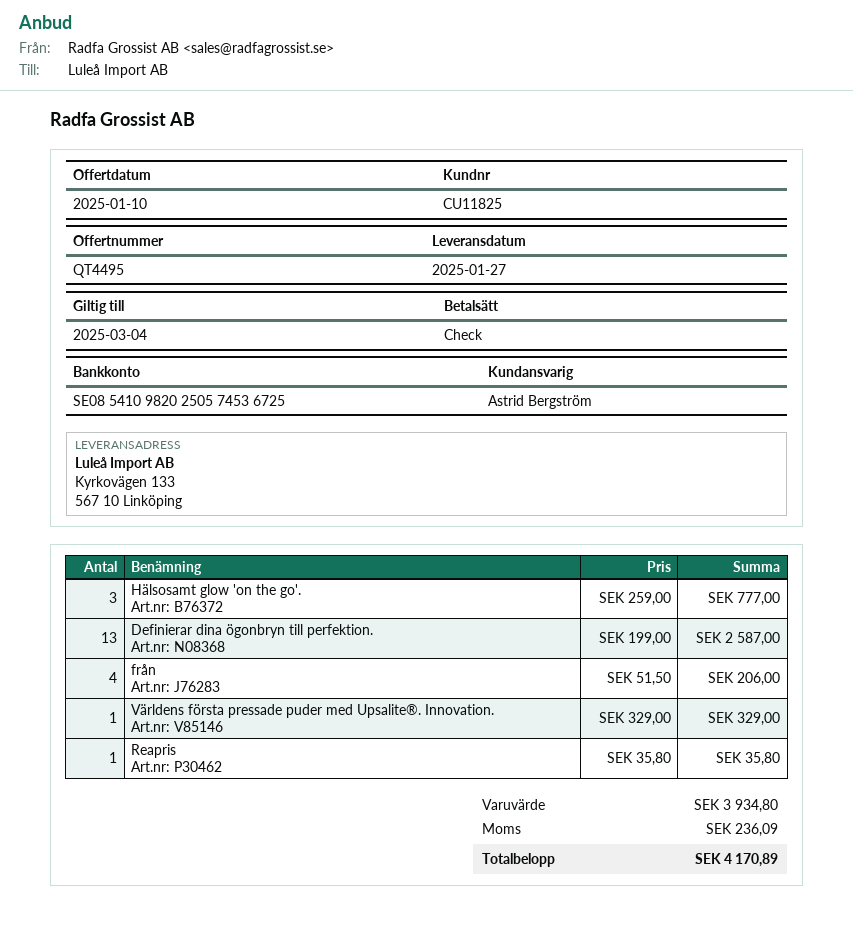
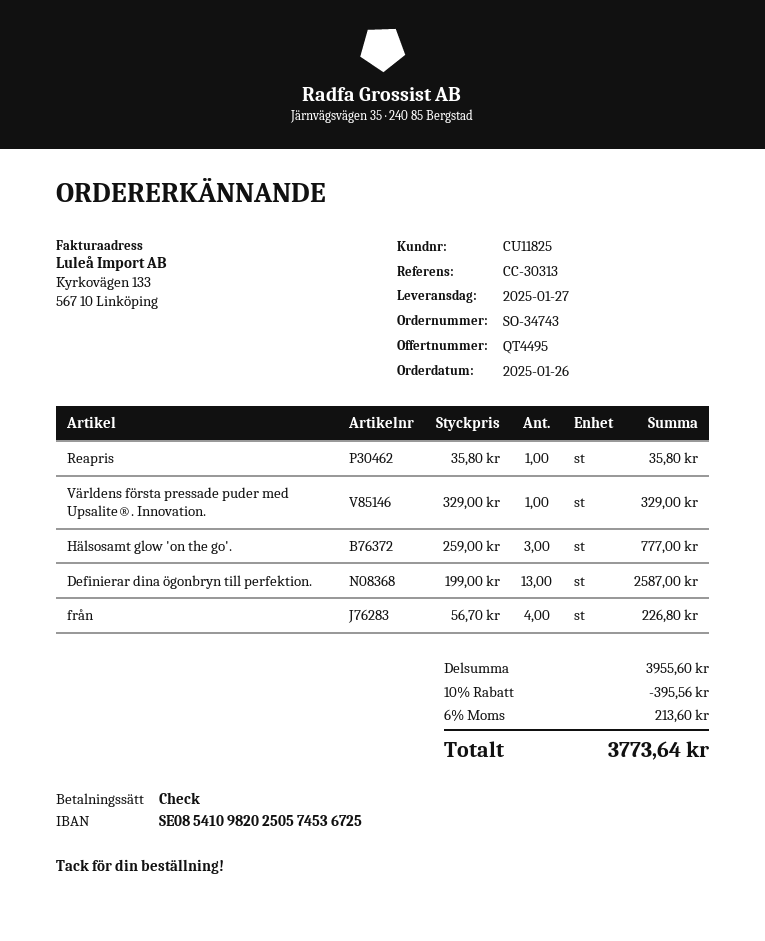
från: 4 x 51.50 = 206.00 -> 4 x 56.70 = 226.80
subtotal: 3934.80 -> 3955.60
discount: none -> 10% = 395.56
tax: 236.09 -> 213.60
total: 4170.89 -> 3773.64

